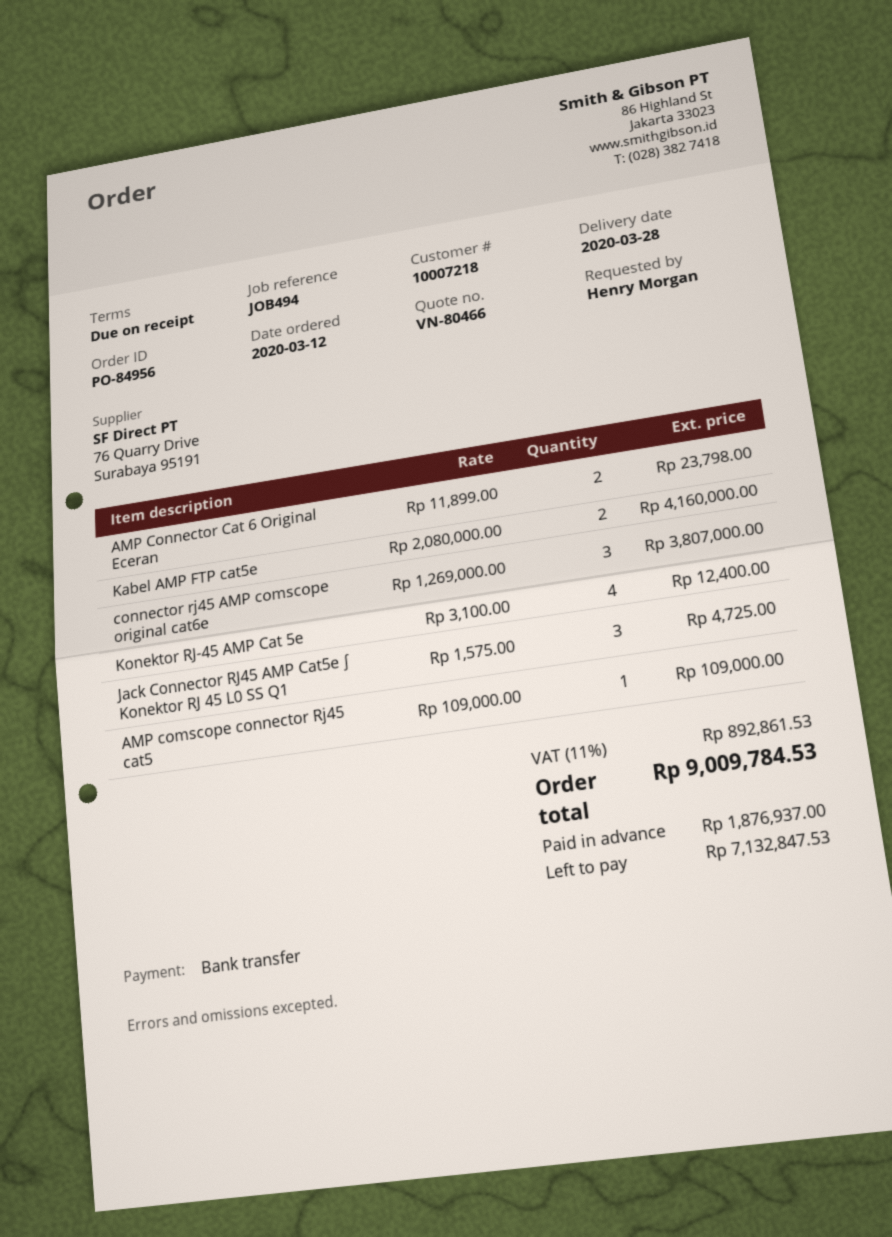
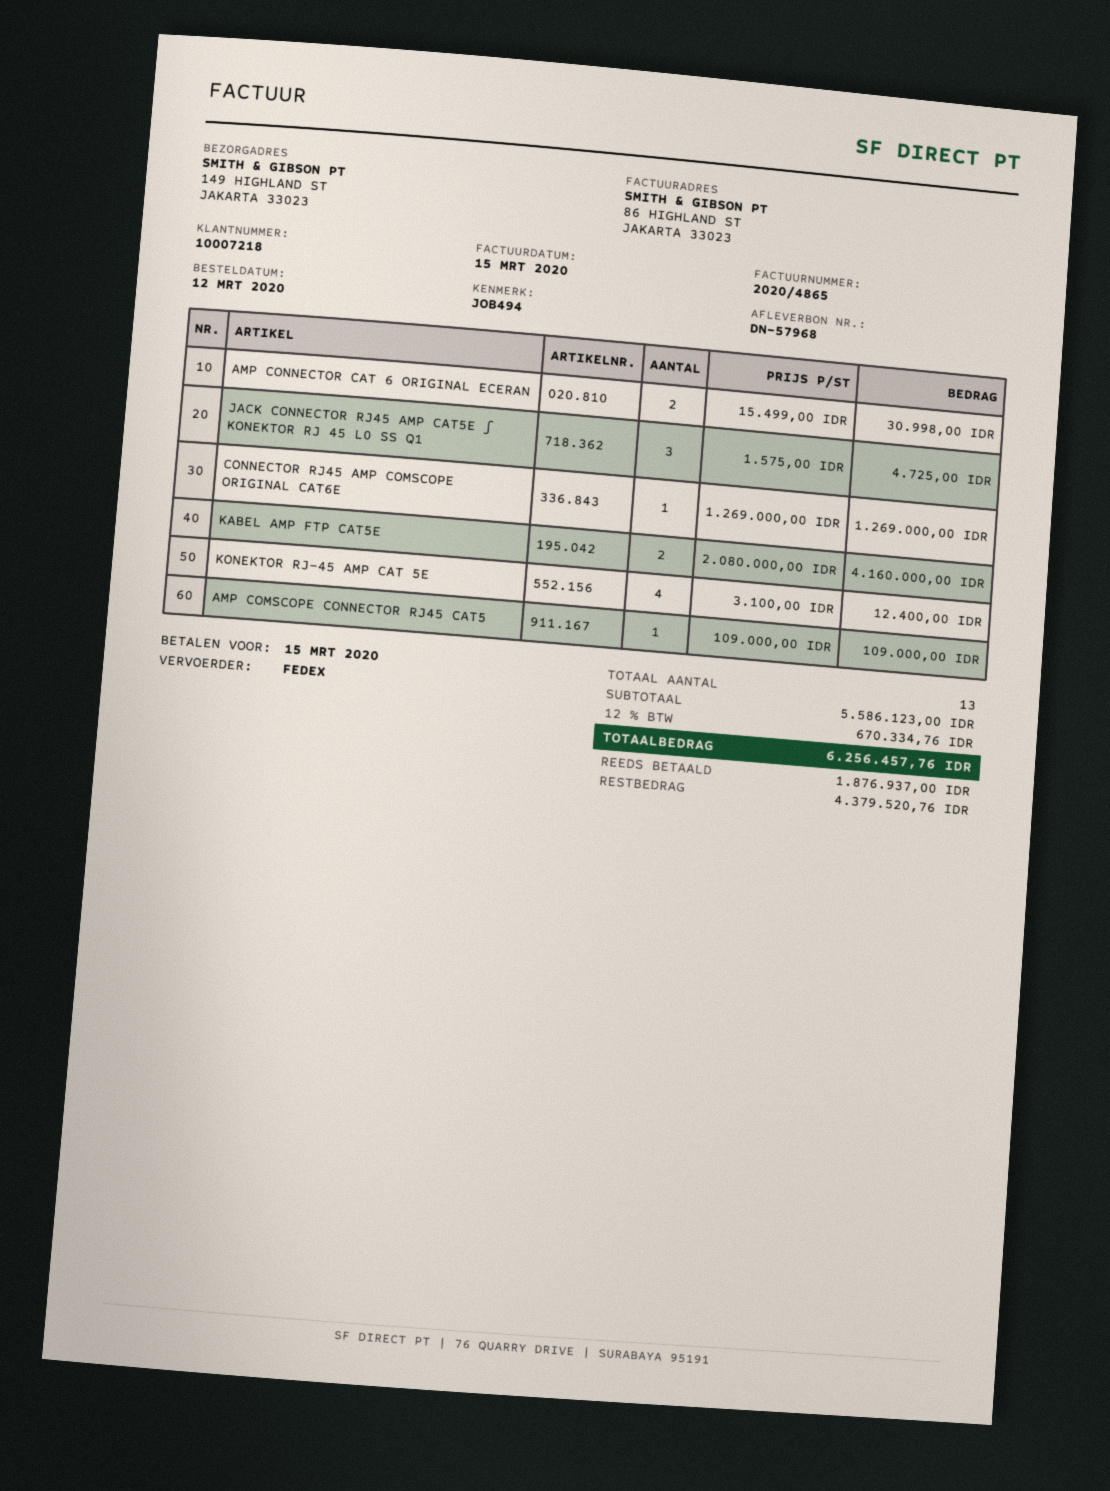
AMP Connector Cat 6 Original Eceran: 2 x 11899.00 = 23798.00 -> 2 x 15499.00 = 30998.00
connector rj45 AMP comscope original cat6e: 3 x 1269000.00 = 3807000.00 -> 1 x 1269000.00 = 1269000.00
tax: 11% = 892861.53 -> 12% = 670334.76
total: 9009784.53 -> 6256457.76
balance: 7132847.53 -> 4379520.76

